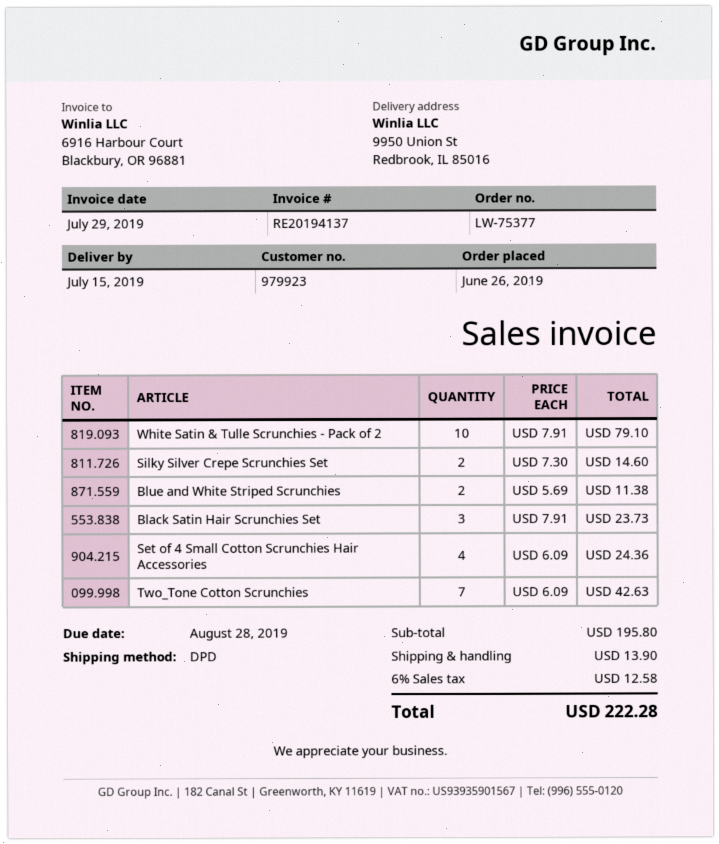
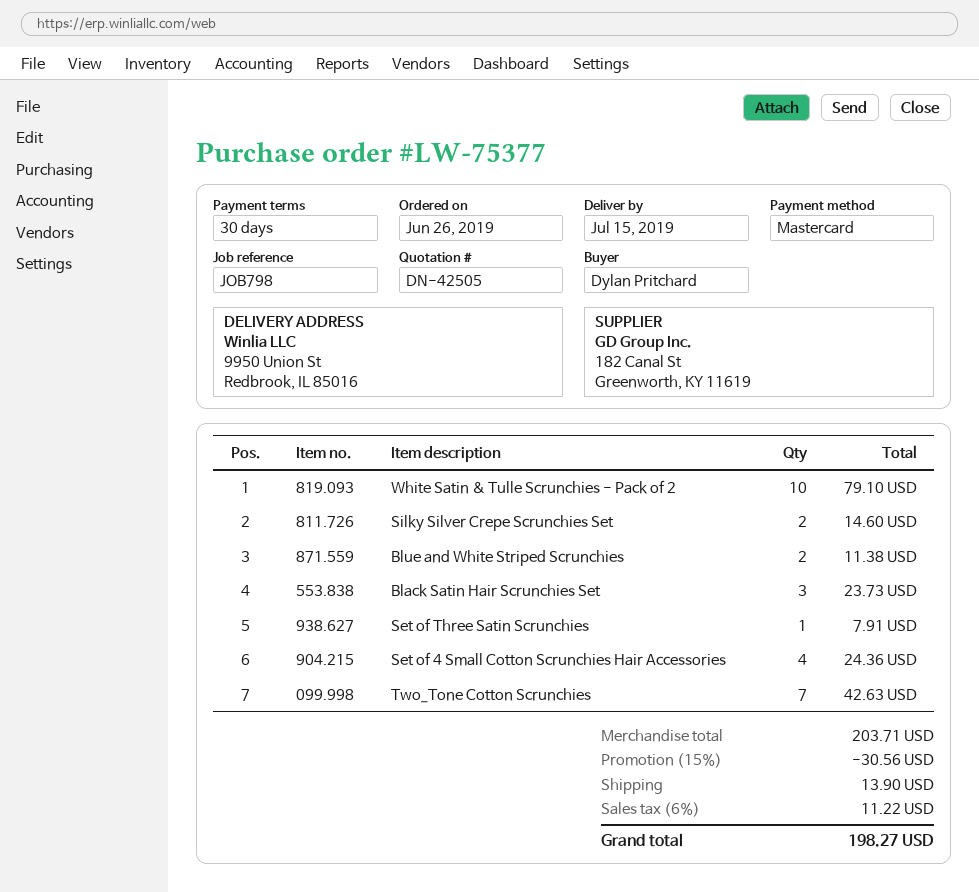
Set of Three Satin Scrunchies: none -> 1 for 7.91
subtotal: 195.80 -> 203.71
discount: none -> 15% = 30.56
tax: 6% = 12.58 -> 6% = 11.22
total: 222.28 -> 198.27

